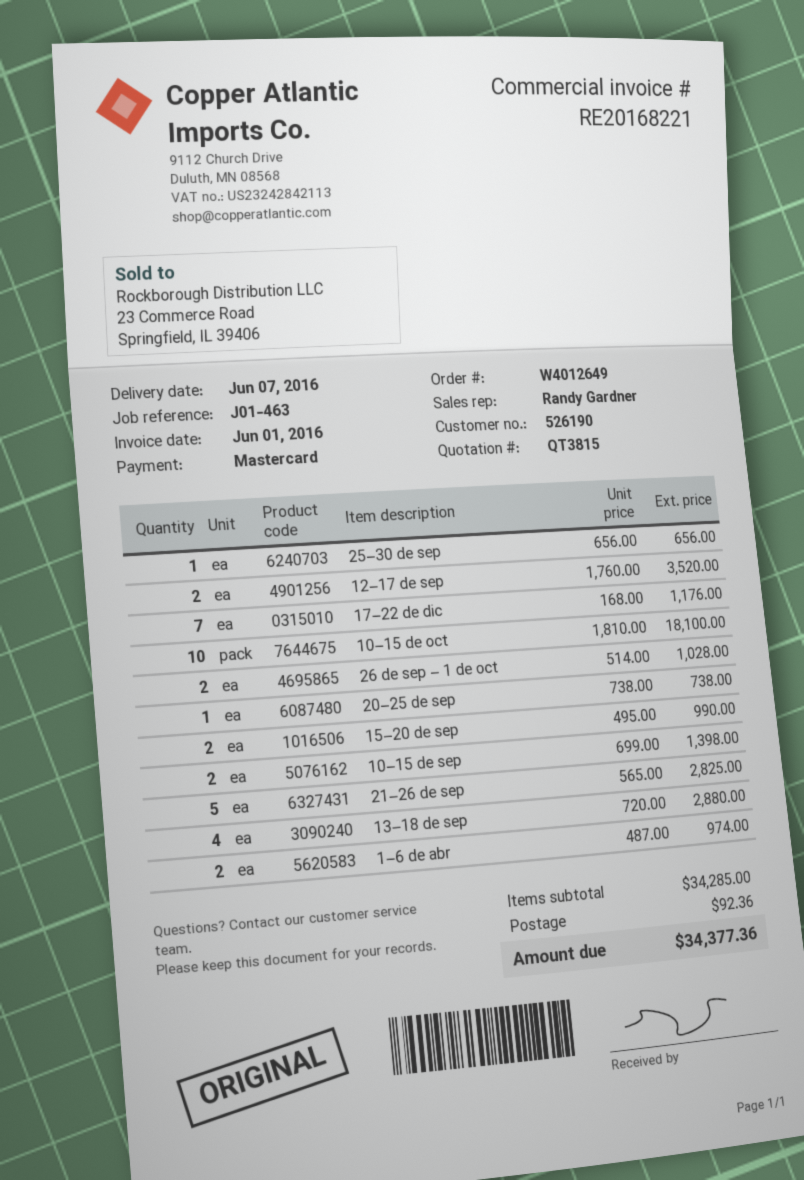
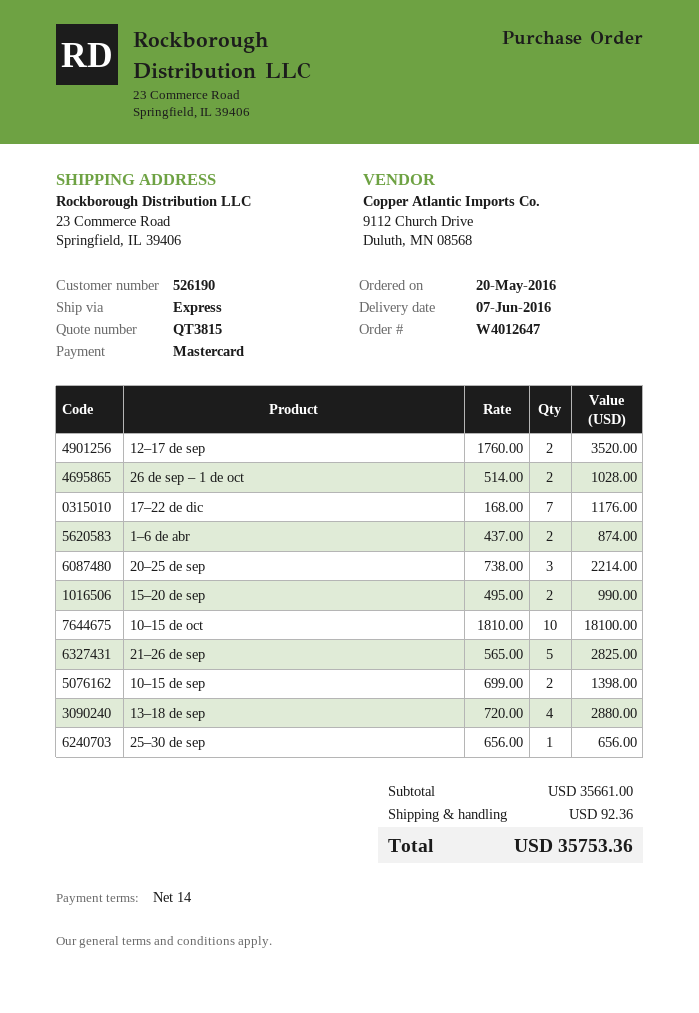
order number: W4012649 -> W4012647
20–25 de sep: 1 x 738.00 = 738.00 -> 3 x 738.00 = 2214.00
1–6 de abr: 2 x 487.00 = 974.00 -> 2 x 437.00 = 874.00
subtotal: 34285.00 -> 35661.00
total: 34377.36 -> 35753.36

